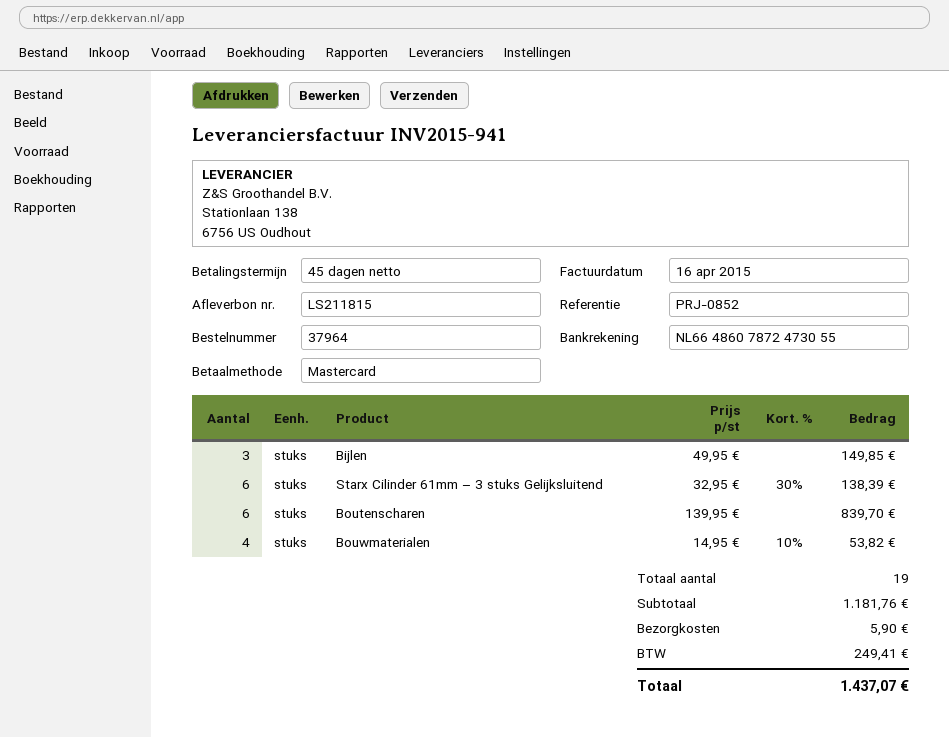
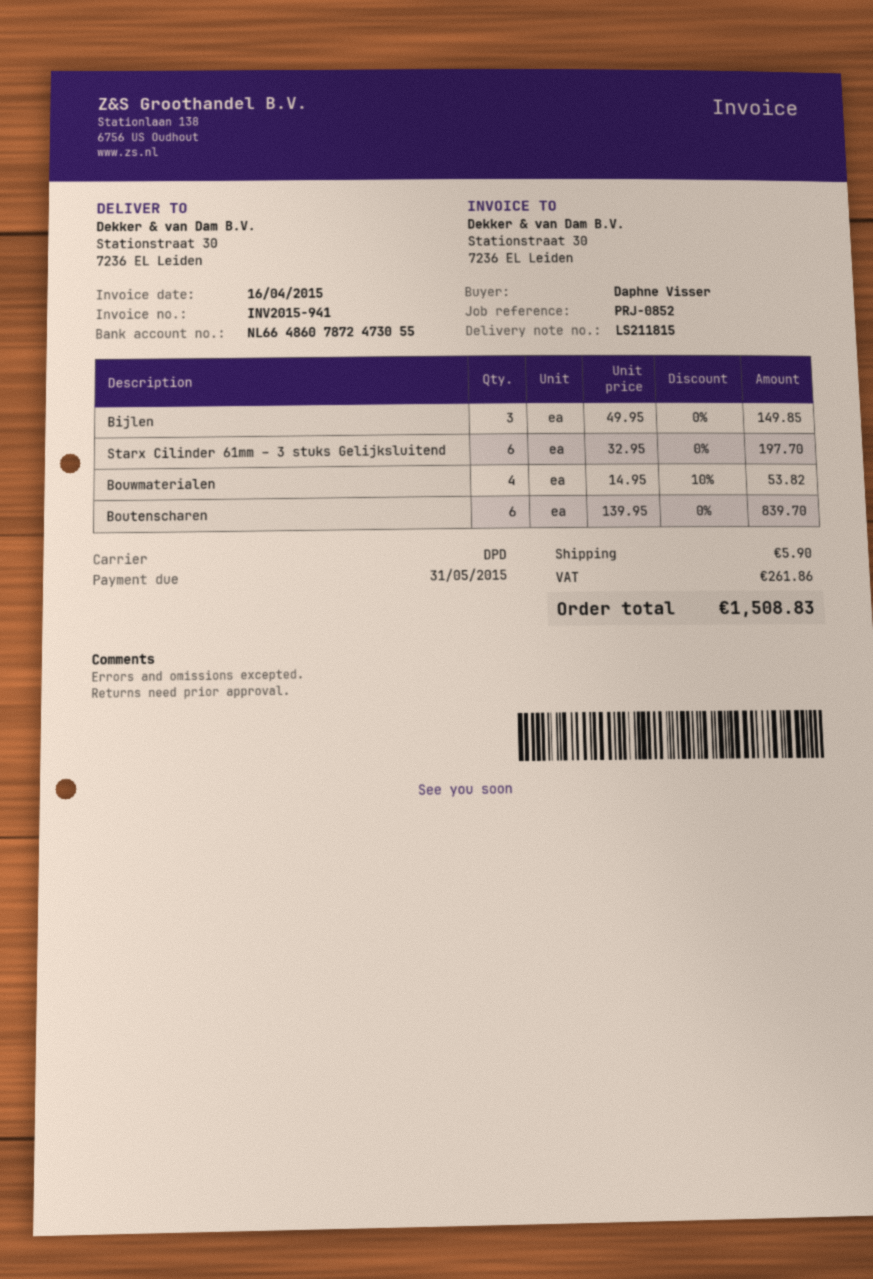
Starx Cilinder 61mm – 3 stuks Gelijksluitend: 6 x 32.95 - 30% = 138.39 -> 6 x 32.95 = 197.70
tax: 249.41 -> 261.86
total: 1437.07 -> 1508.83

